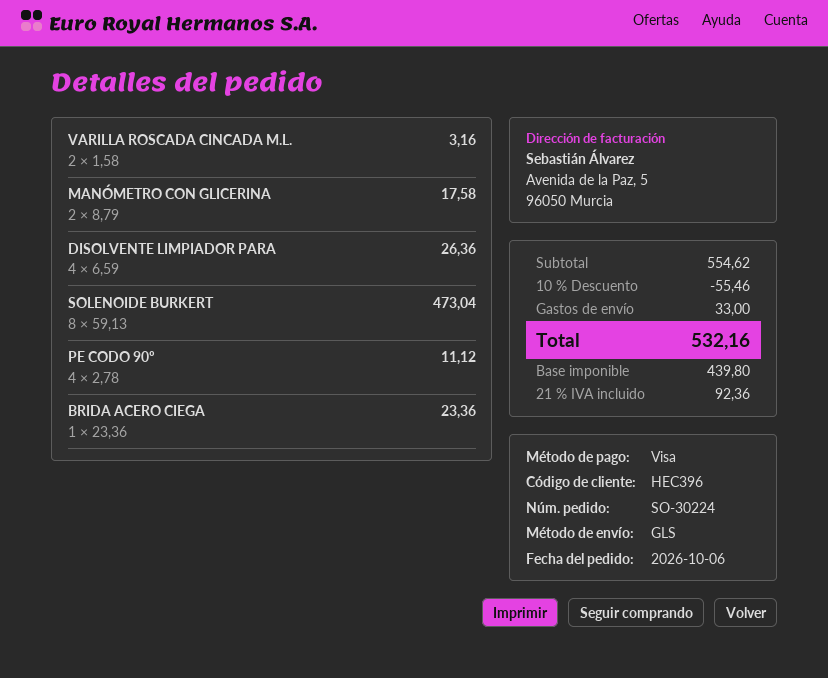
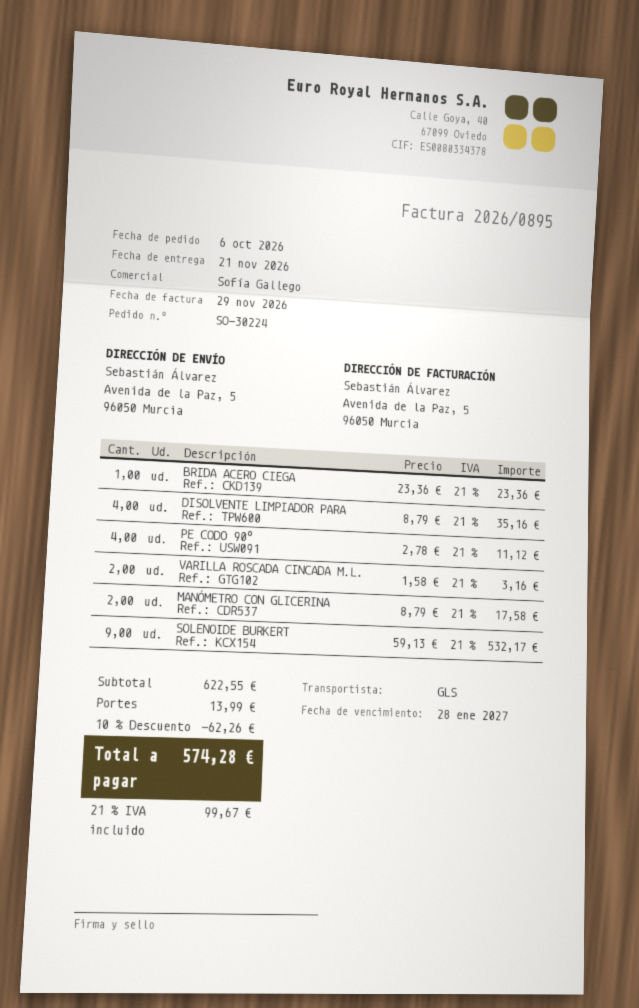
DISOLVENTE LIMPIADOR PARA: 4 x 6.59 = 26.36 -> 4 x 8.79 = 35.16
SOLENOIDE BURKERT: 8 x 59.13 = 473.04 -> 9 x 59.13 = 532.17
subtotal: 554.62 -> 622.55
discount: 10% = 55.46 -> 10% = 62.26
shipping: 33.00 -> 13.99
tax: 21% = 92.36 -> 21% = 99.67
total: 532.16 -> 574.28

